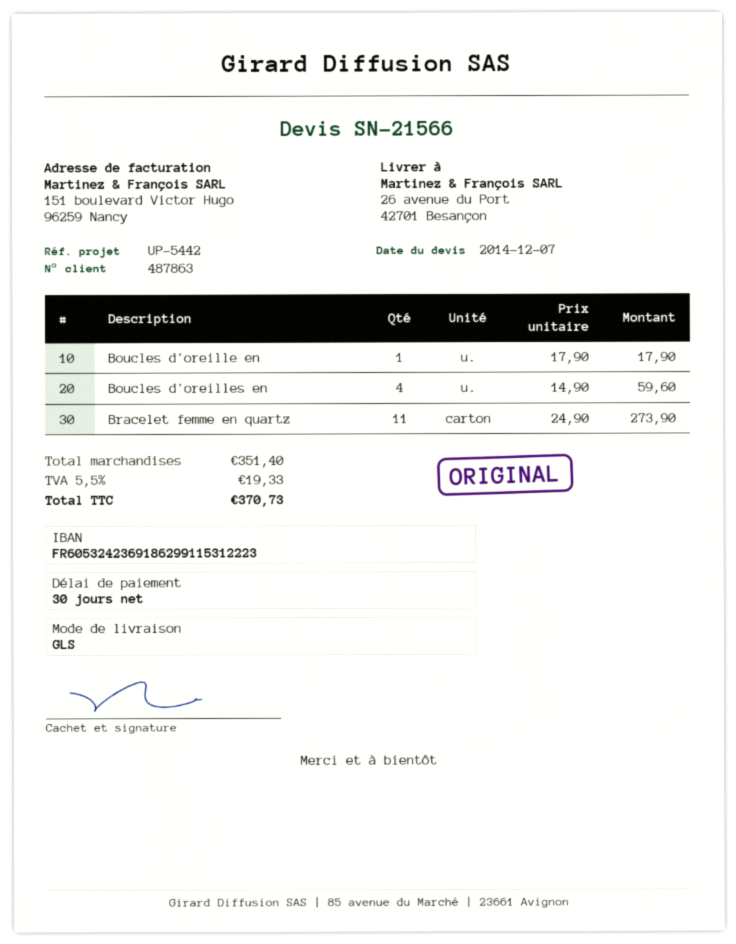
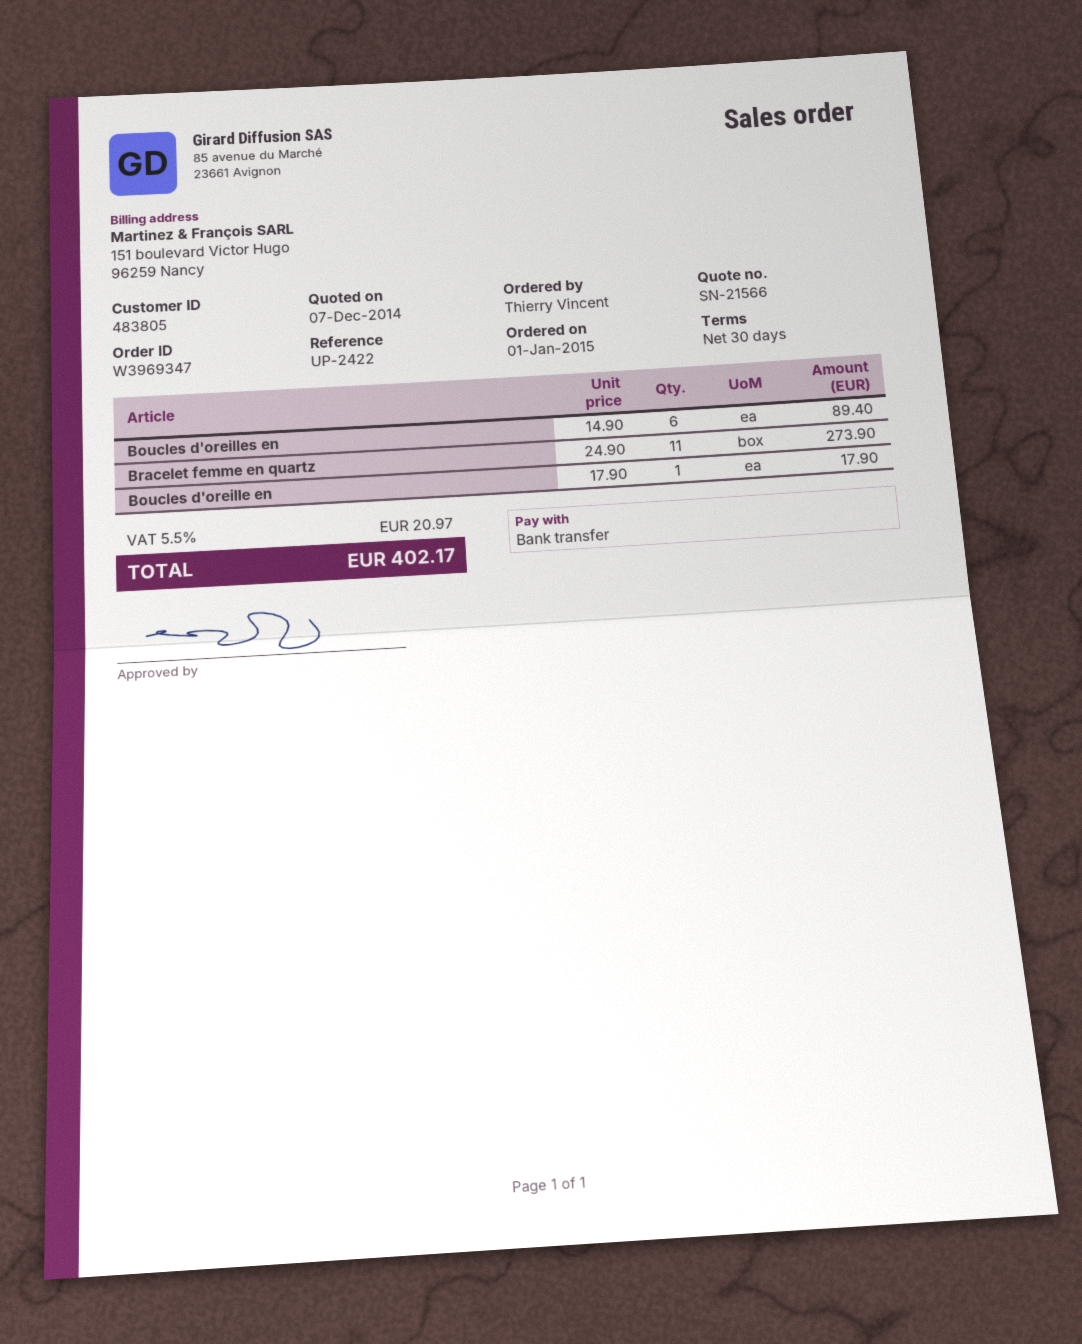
customer number: 487863 -> 483805
reference: UP-5442 -> UP-2422
Boucles d'oreilles en: 4 x 14.90 = 59.60 -> 6 x 14.90 = 89.40
tax: 5.5% = 19.33 -> 5.5% = 20.97
total: 370.73 -> 402.17

